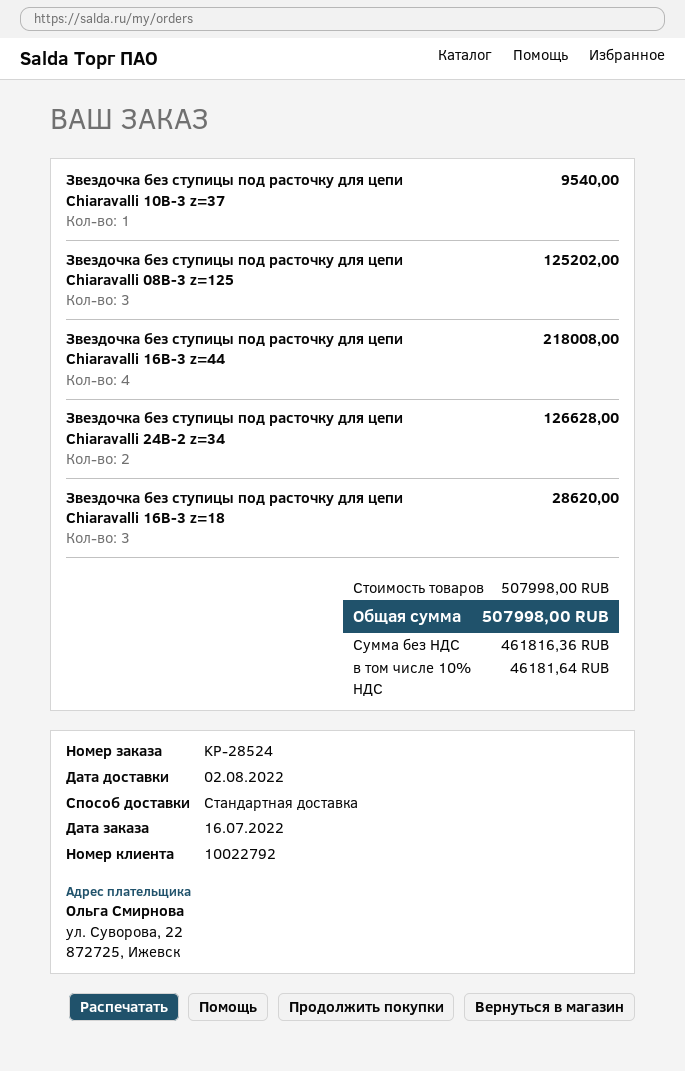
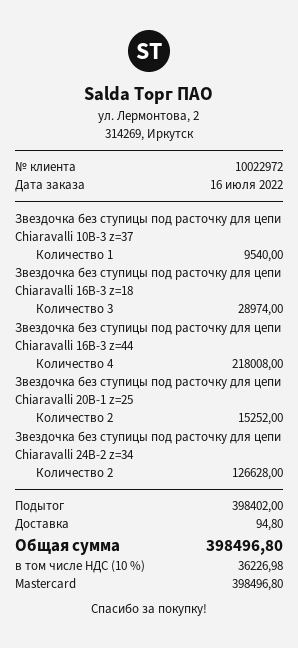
customer number: 10022792 -> 10022972
Звездочка без ступицы под расточку для цепи Chiaravalli 08B-3 z=125: 3 for 125202.00 -> none
Звездочка без ступицы под расточку для цепи Chiaravalli 16B-3 z=18: 3 for 28620.00 -> 3 for 28974.00
Звездочка без ступицы под расточку для цепи Chiaravalli 20B-1 z=25: none -> 2 for 15252.00
subtotal: 507998.00 -> 398402.00
shipping: none -> 94.80
tax: 10% = 46181.64 -> 10% = 36226.98
total: 507998.00 -> 398496.80

